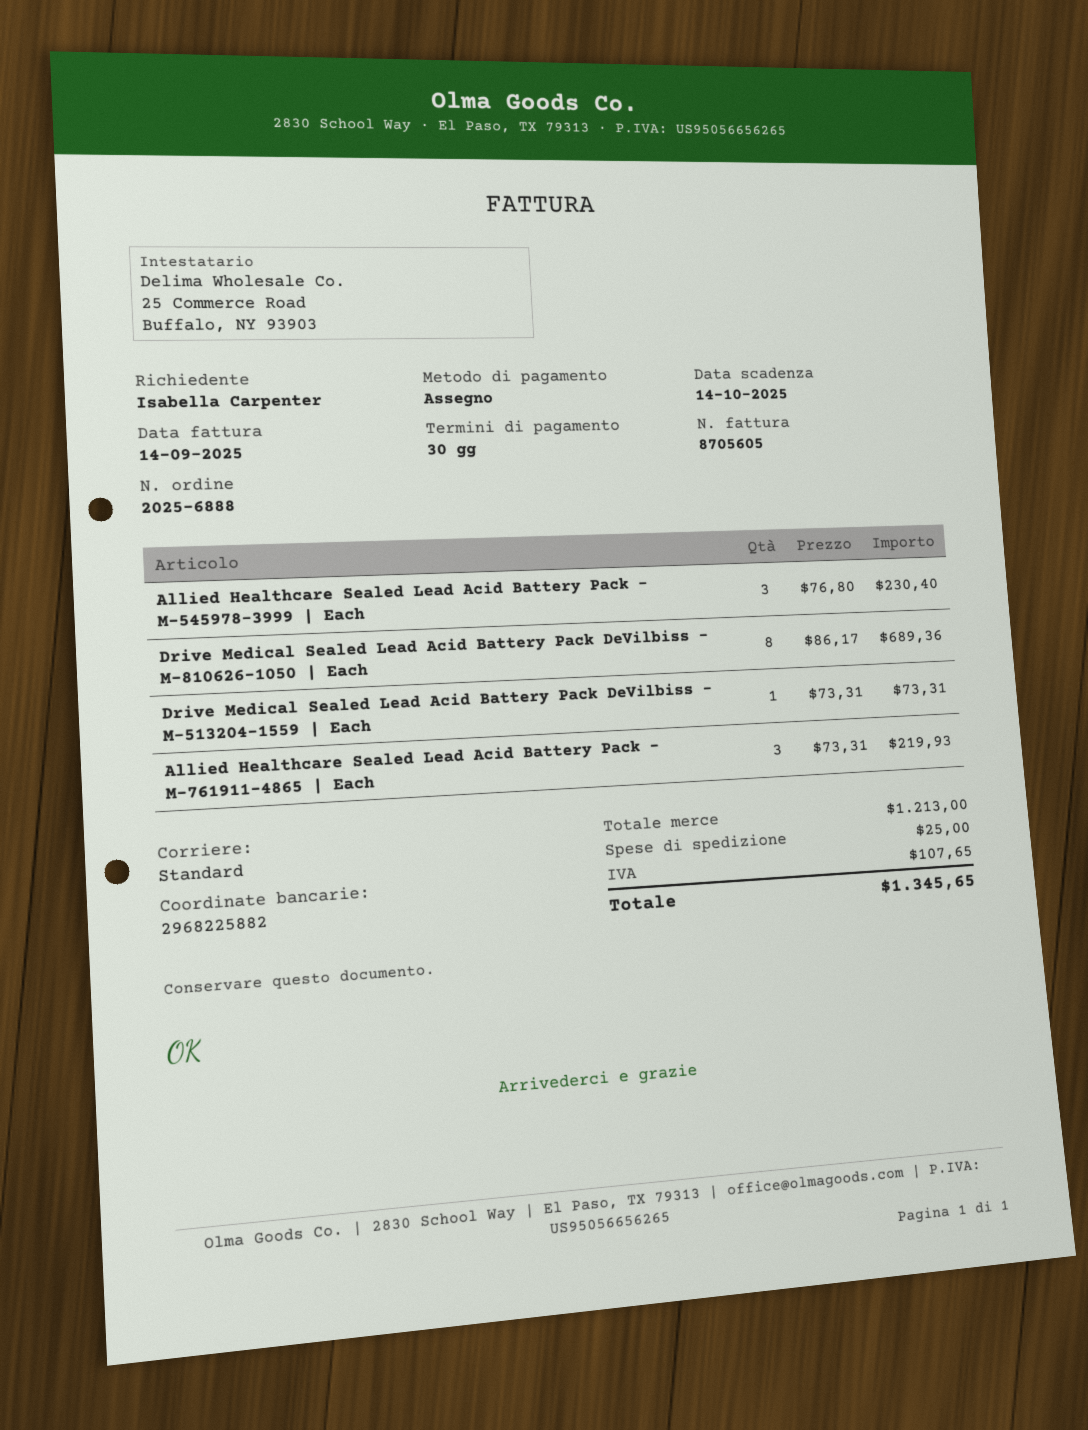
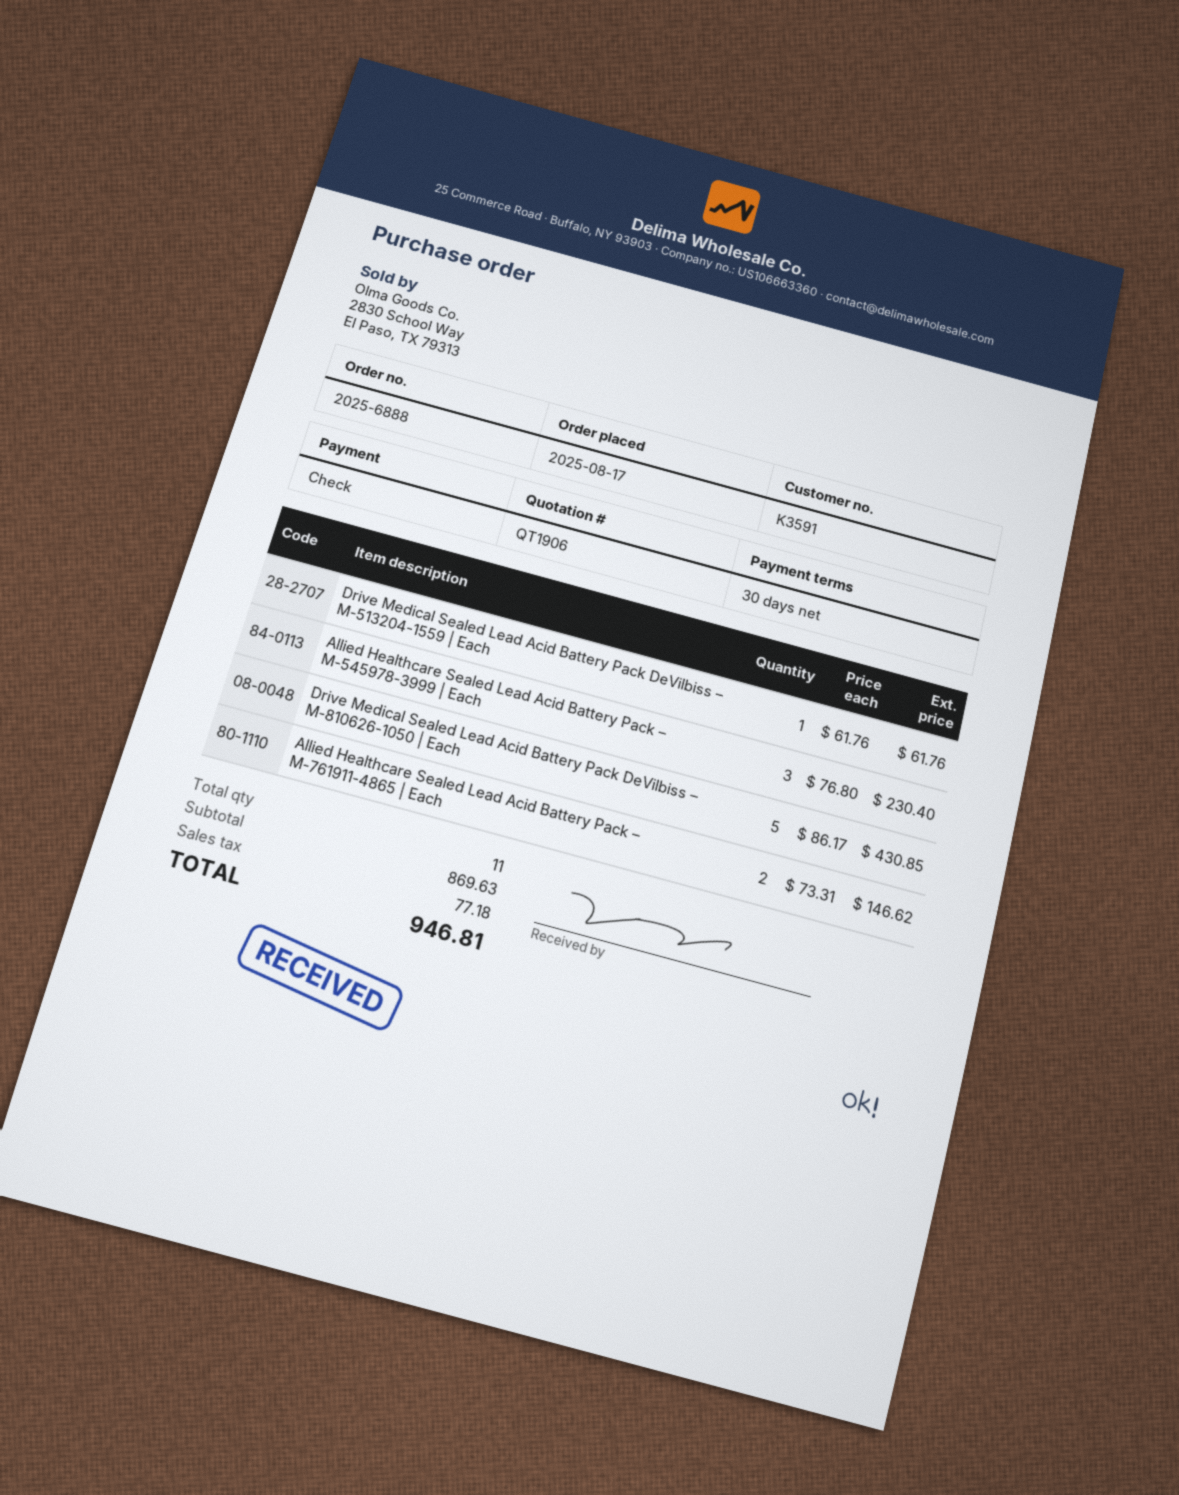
Drive Medical Sealed Lead Acid Battery Pack DeVilbiss – M-810626-1050 | Each: 8 x 86.17 = 689.36 -> 5 x 86.17 = 430.85
Drive Medical Sealed Lead Acid Battery Pack DeVilbiss – M-513204-1559 | Each: 1 x 73.31 = 73.31 -> 1 x 61.76 = 61.76
Allied Healthcare Sealed Lead Acid Battery Pack – M-761911-4865 | Each: 3 x 73.31 = 219.93 -> 2 x 73.31 = 146.62
subtotal: 1213.00 -> 869.63
shipping: 25.00 -> none
tax: 107.65 -> 77.18
total: 1345.65 -> 946.81

